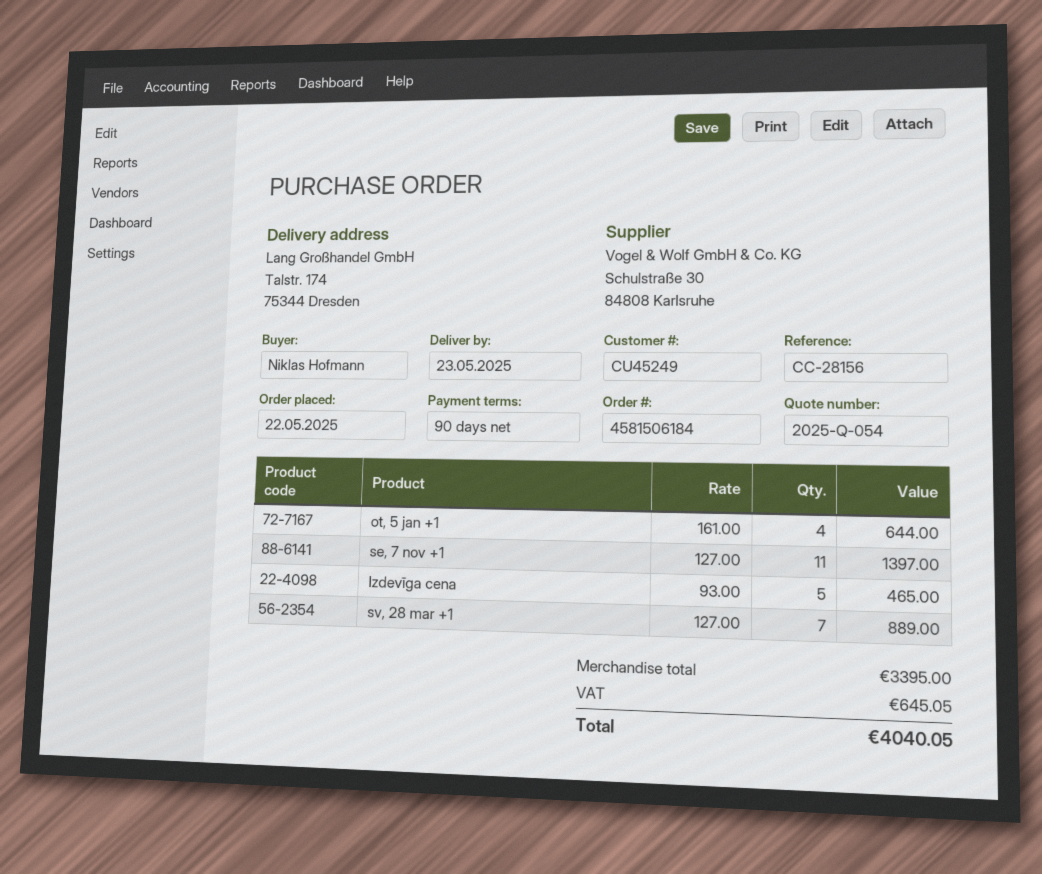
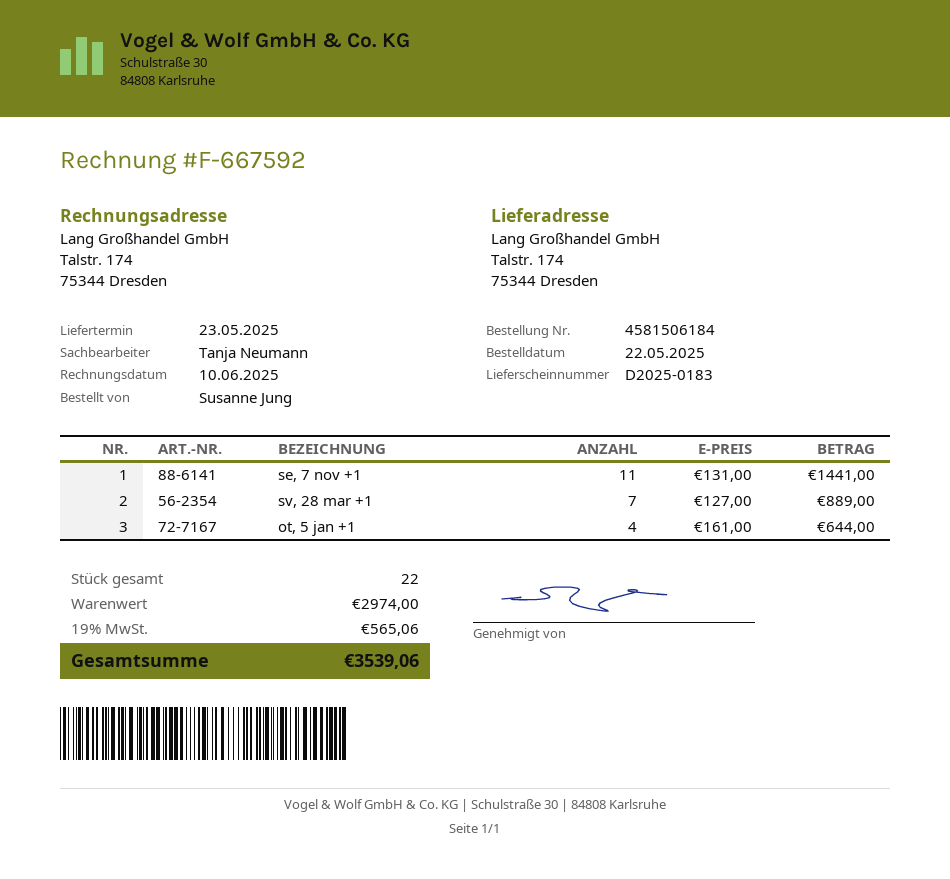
ordered by: Niklas Hofmann -> Susanne Jung
se, 7 nov +1: 11 x 127.00 = 1397.00 -> 11 x 131.00 = 1441.00
Izdevīga cena: 5 x 93.00 = 465.00 -> none
subtotal: 3395.00 -> 2974.00
tax: 645.05 -> 565.06
total: 4040.05 -> 3539.06

